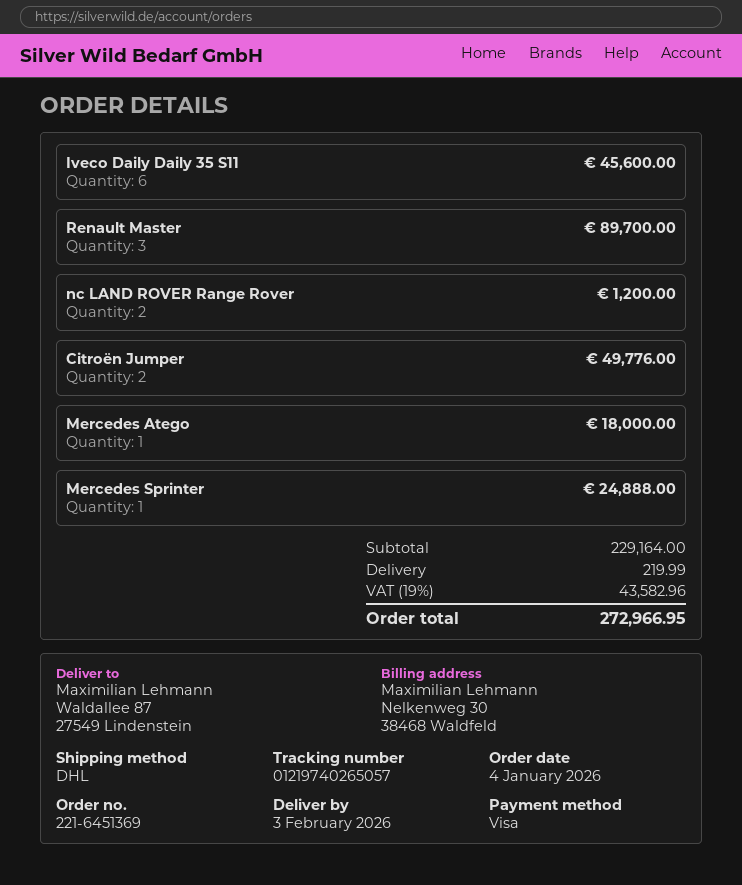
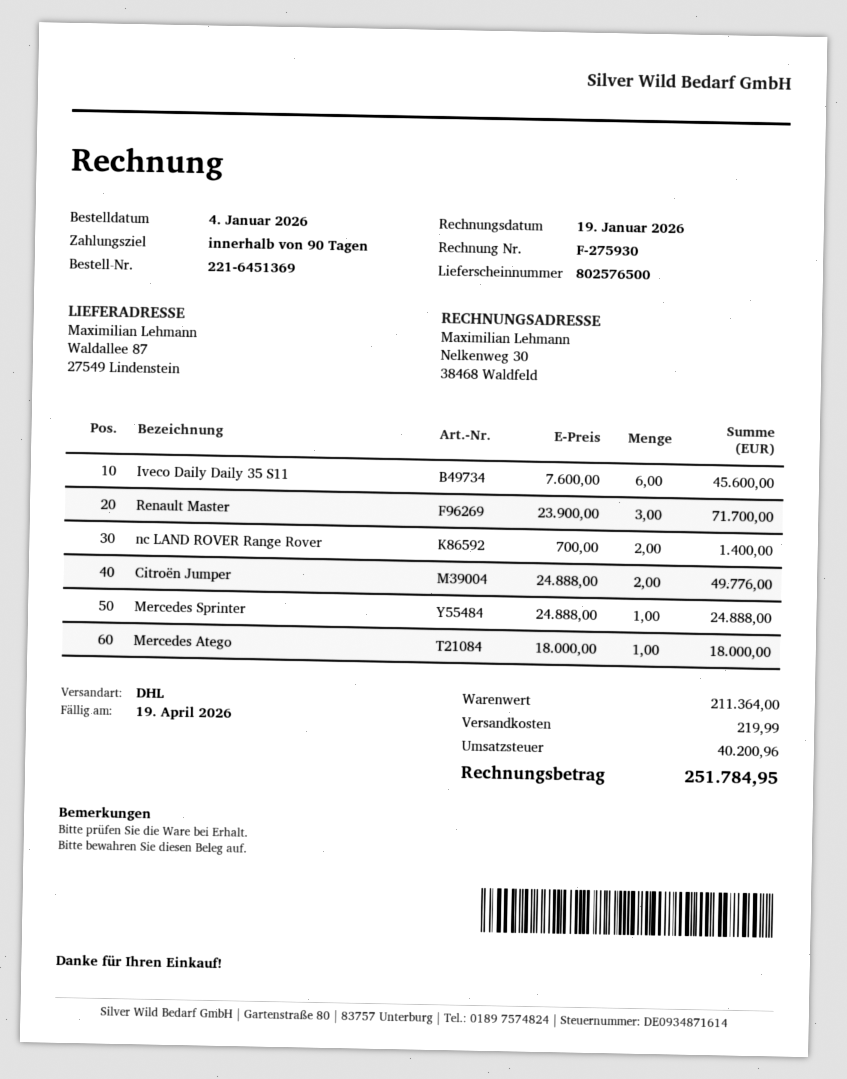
Renault Master: 3 for 89700.00 -> 3 for 71700.00
nc LAND ROVER Range Rover: 2 for 1200.00 -> 2 for 1400.00
subtotal: 229164.00 -> 211364.00
tax: 43582.96 -> 40200.96
total: 272966.95 -> 251784.95

